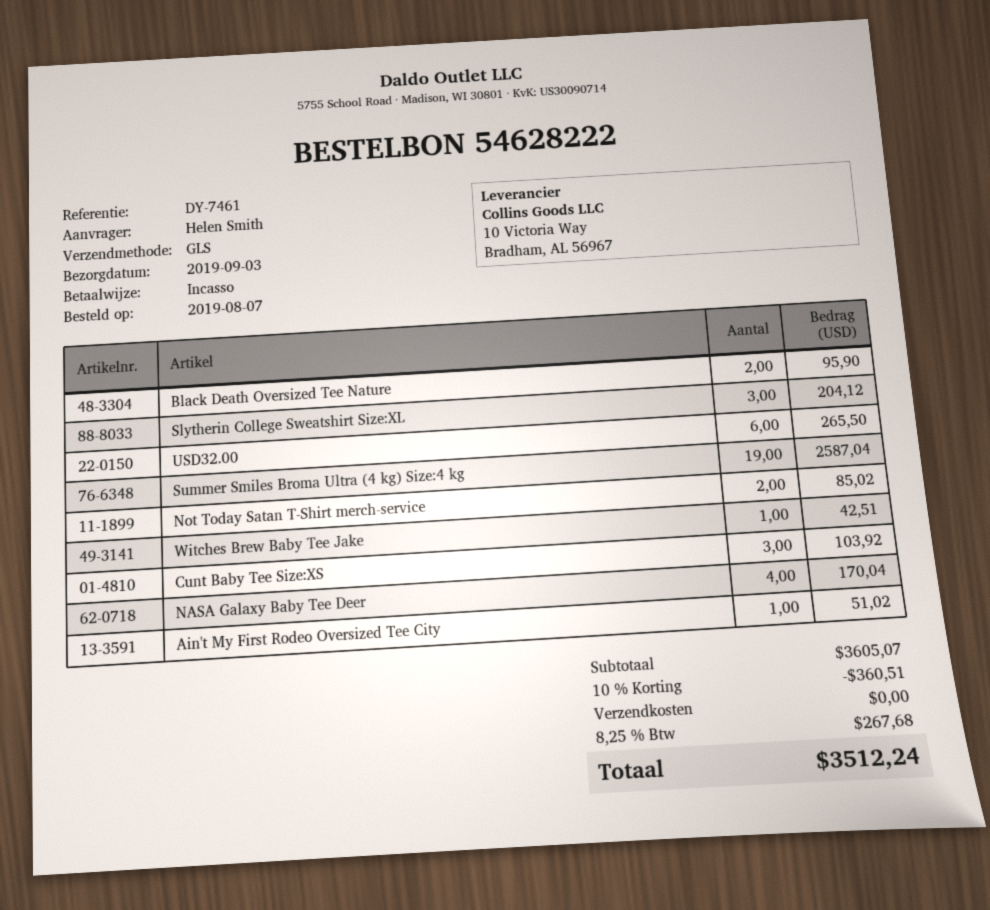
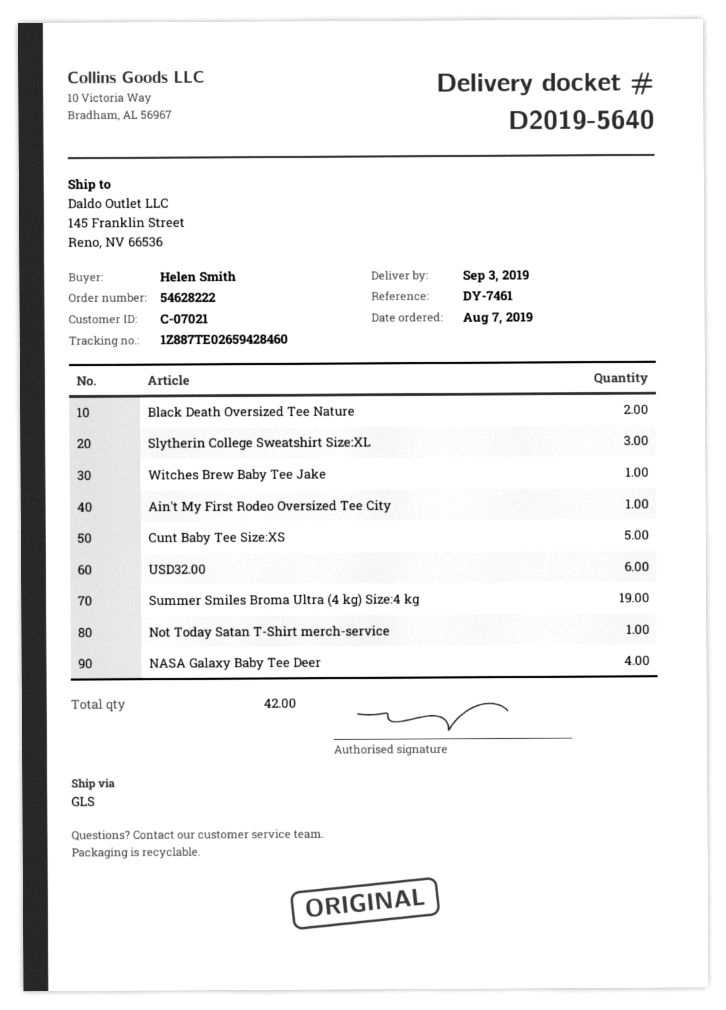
Not Today Satan T-Shirt merch-service: 2 -> 1
Cunt Baby Tee Size:XS: 3 -> 5

